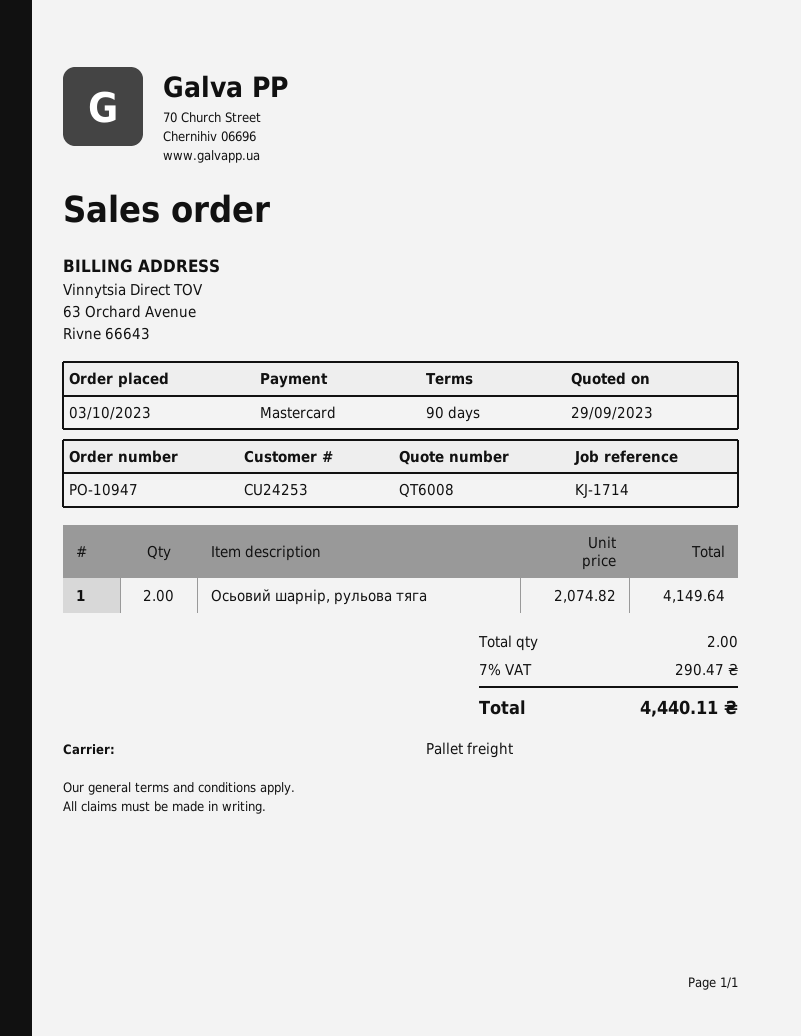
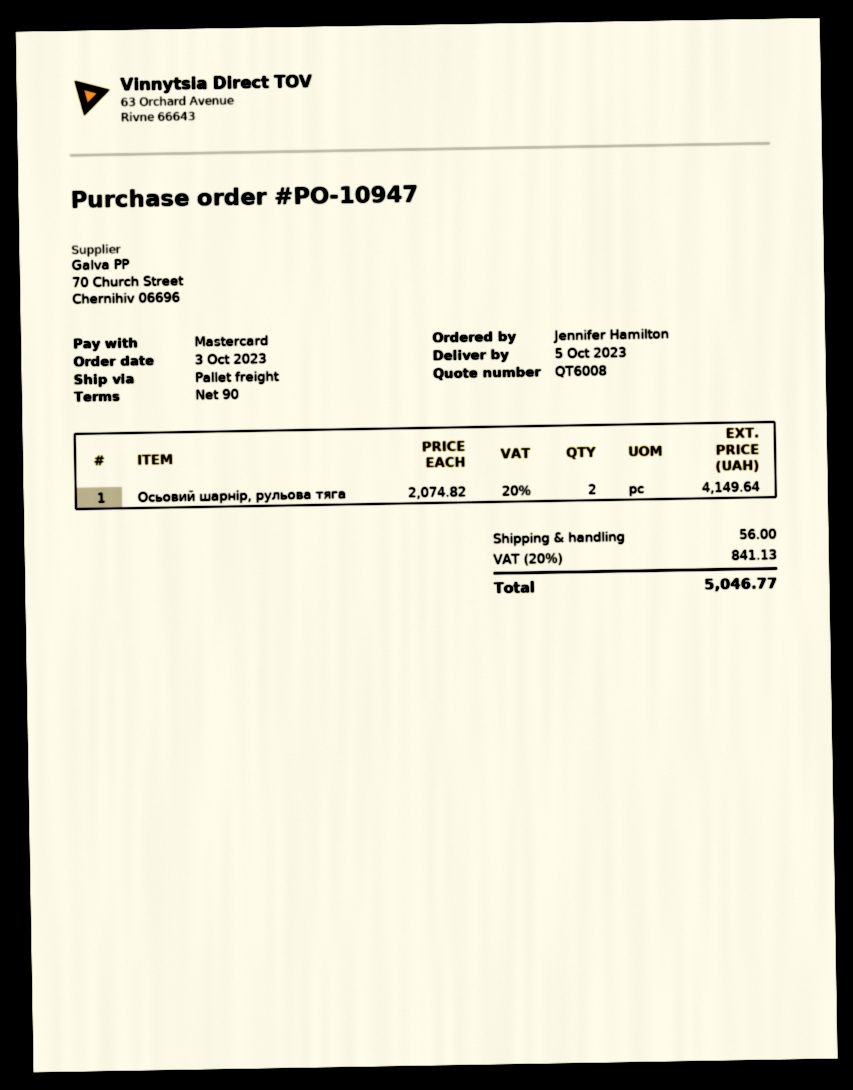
shipping: none -> 56.00
tax: 7% = 290.47 -> 20% = 841.13
total: 4440.11 -> 5046.77

